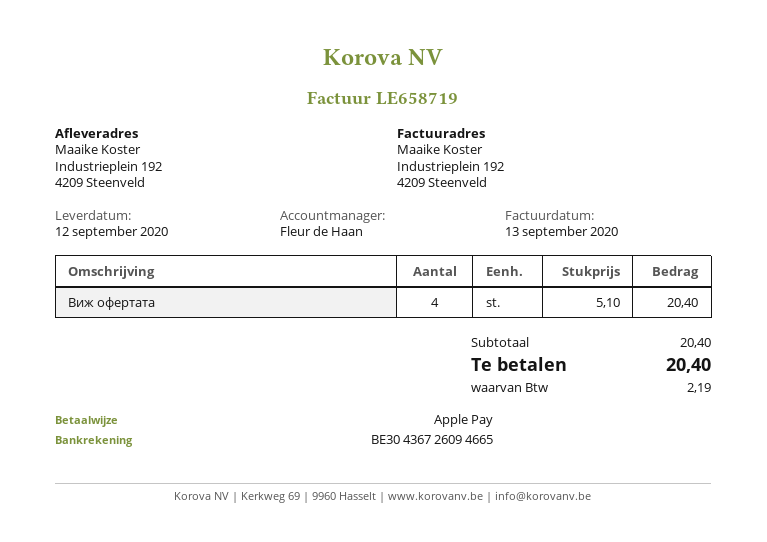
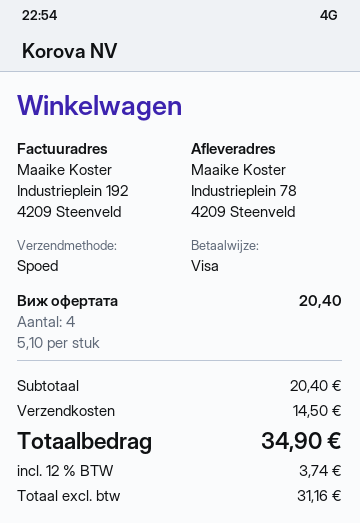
payment method: Apple Pay -> Visa
ship to: Industrieplein 192, 4209 Steenveld -> Industrieplein 78, 4209 Steenveld
shipping: none -> 14.50
tax: 2.19 -> 3.74
total: 20.40 -> 34.90

